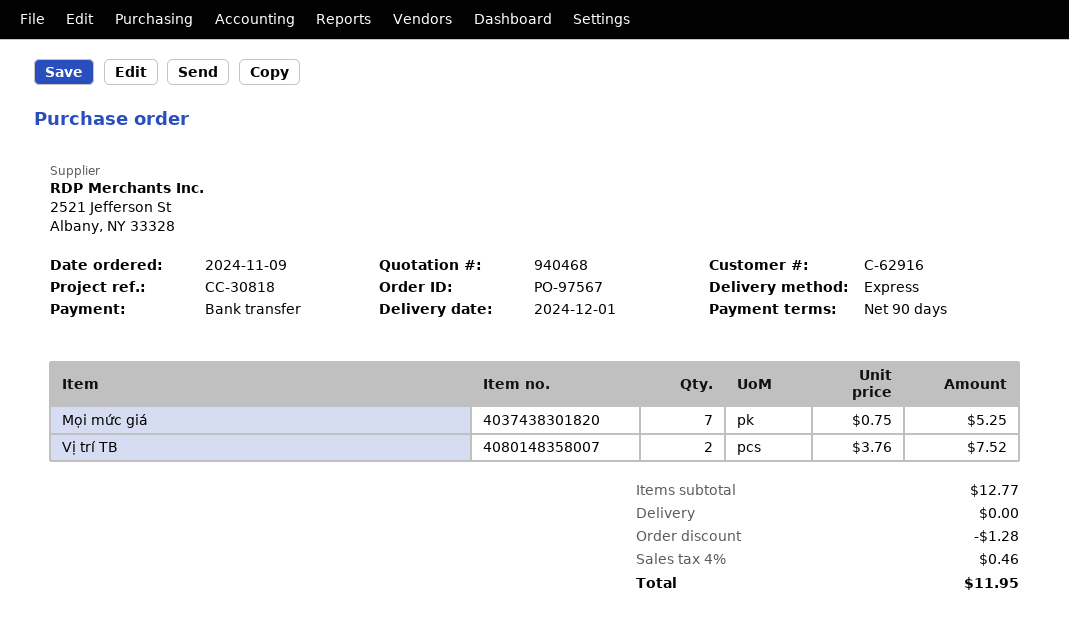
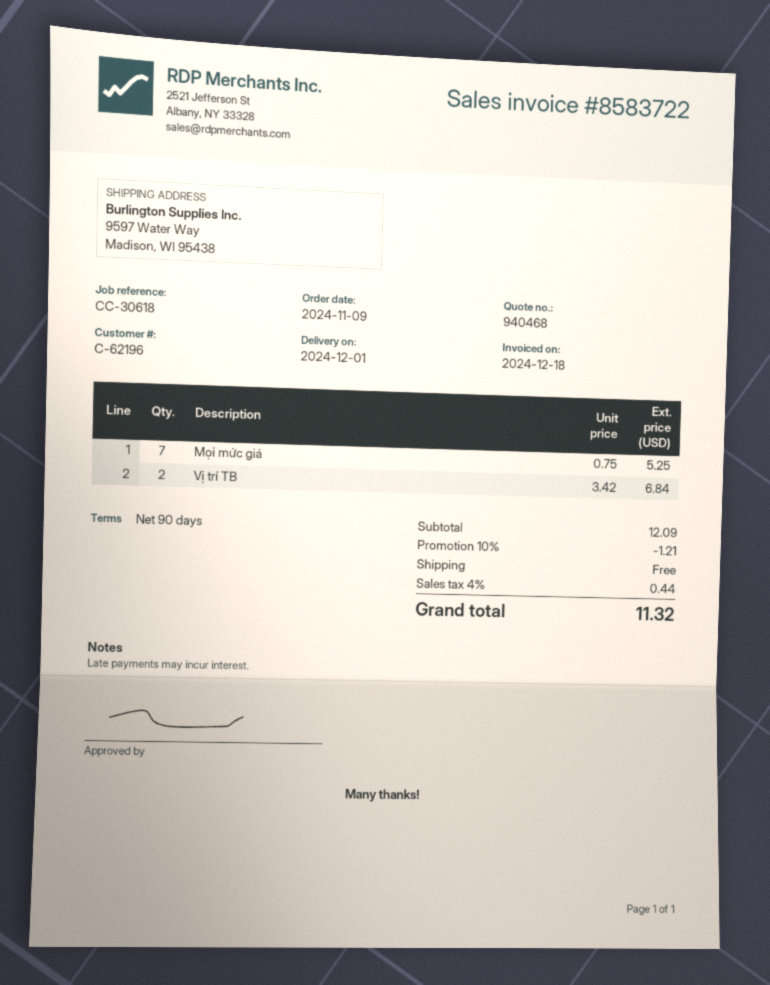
customer number: C-62916 -> C-62196
reference: CC-30818 -> CC-30618
Vị trí TB: 2 x 3.76 = 7.52 -> 2 x 3.42 = 6.84
subtotal: 12.77 -> 12.09
discount: 1.28 -> 1.21
tax: 4% = 0.46 -> 4% = 0.44
total: 11.95 -> 11.32

